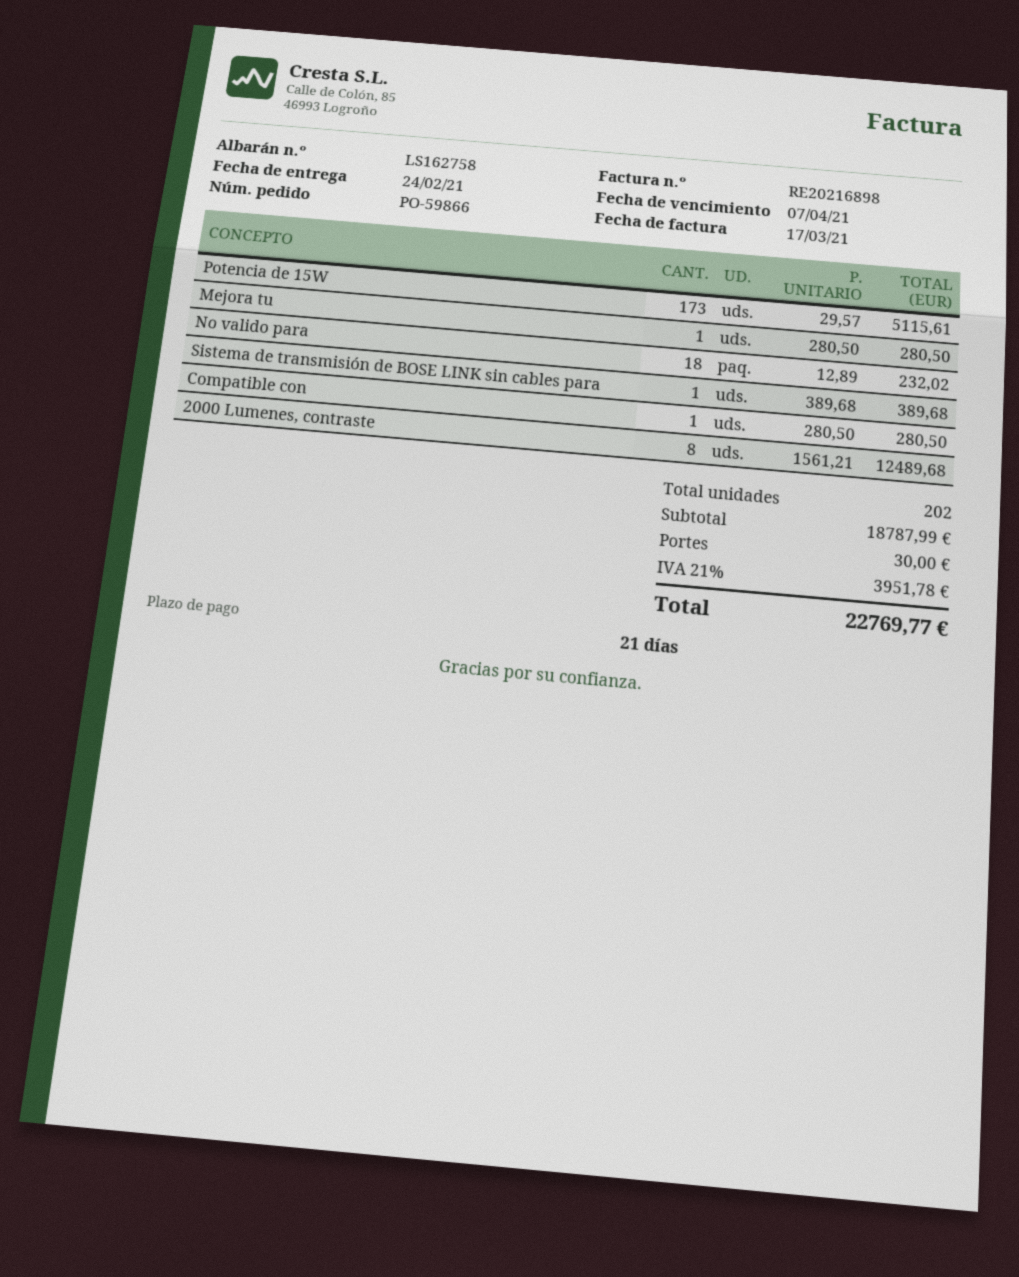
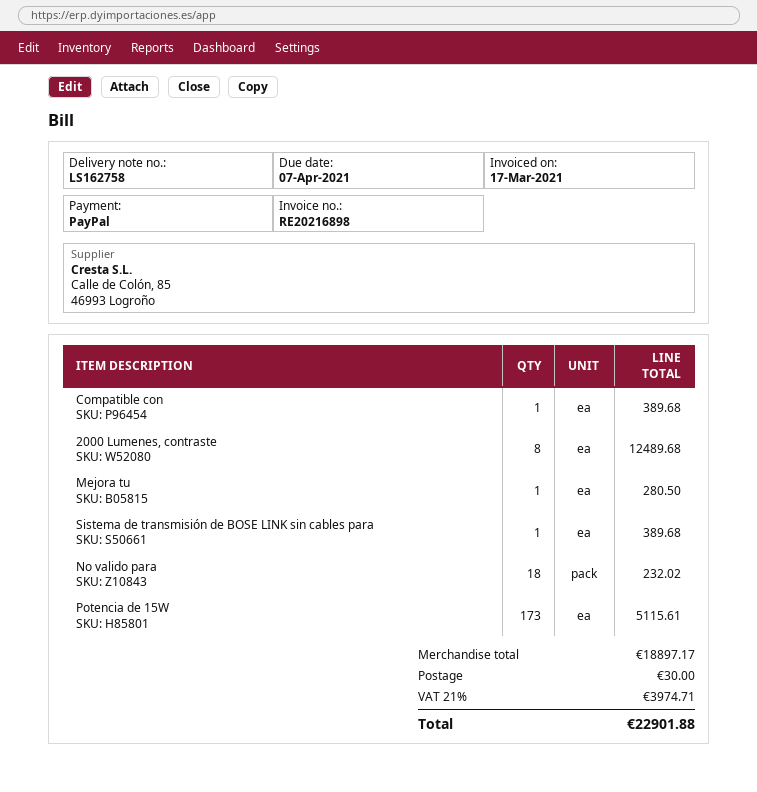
Compatible con: 1 for 280.50 -> 1 for 389.68
subtotal: 18787.99 -> 18897.17
tax: 21% = 3951.78 -> 21% = 3974.71
total: 22769.77 -> 22901.88

